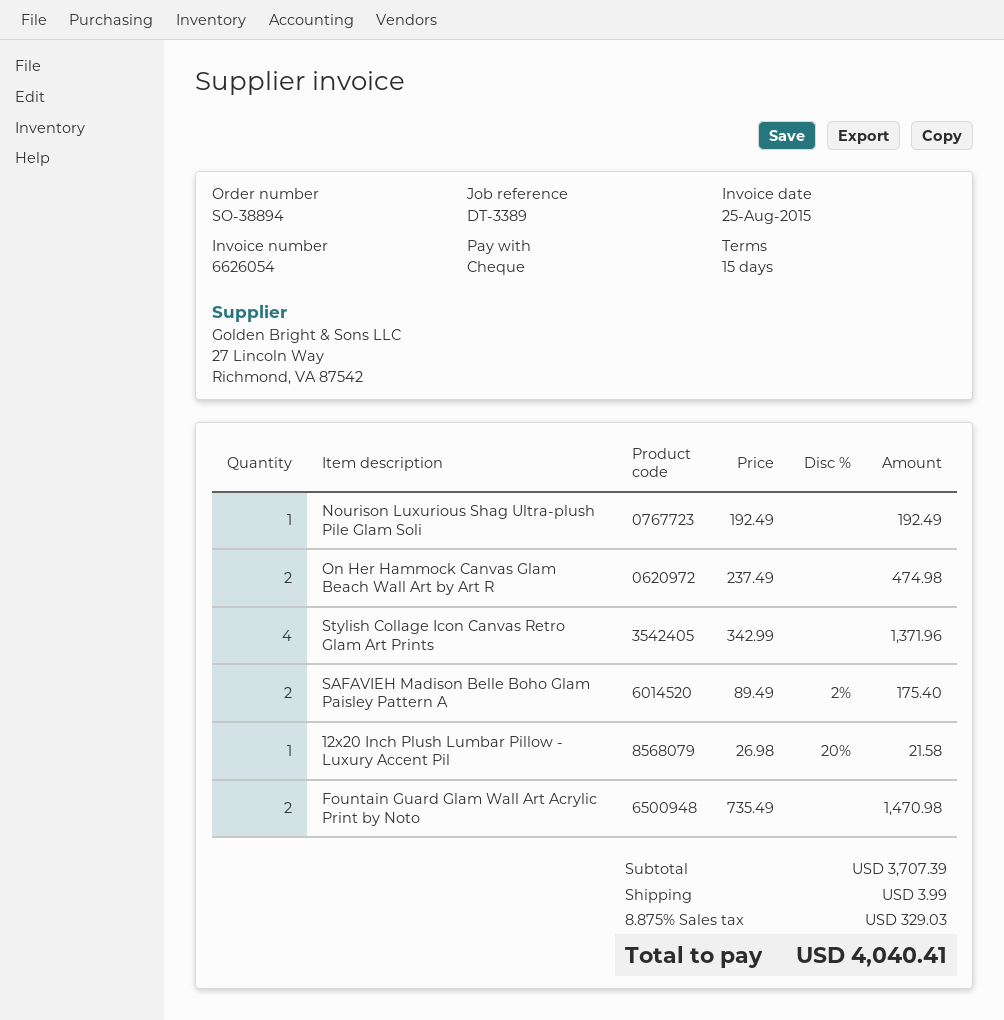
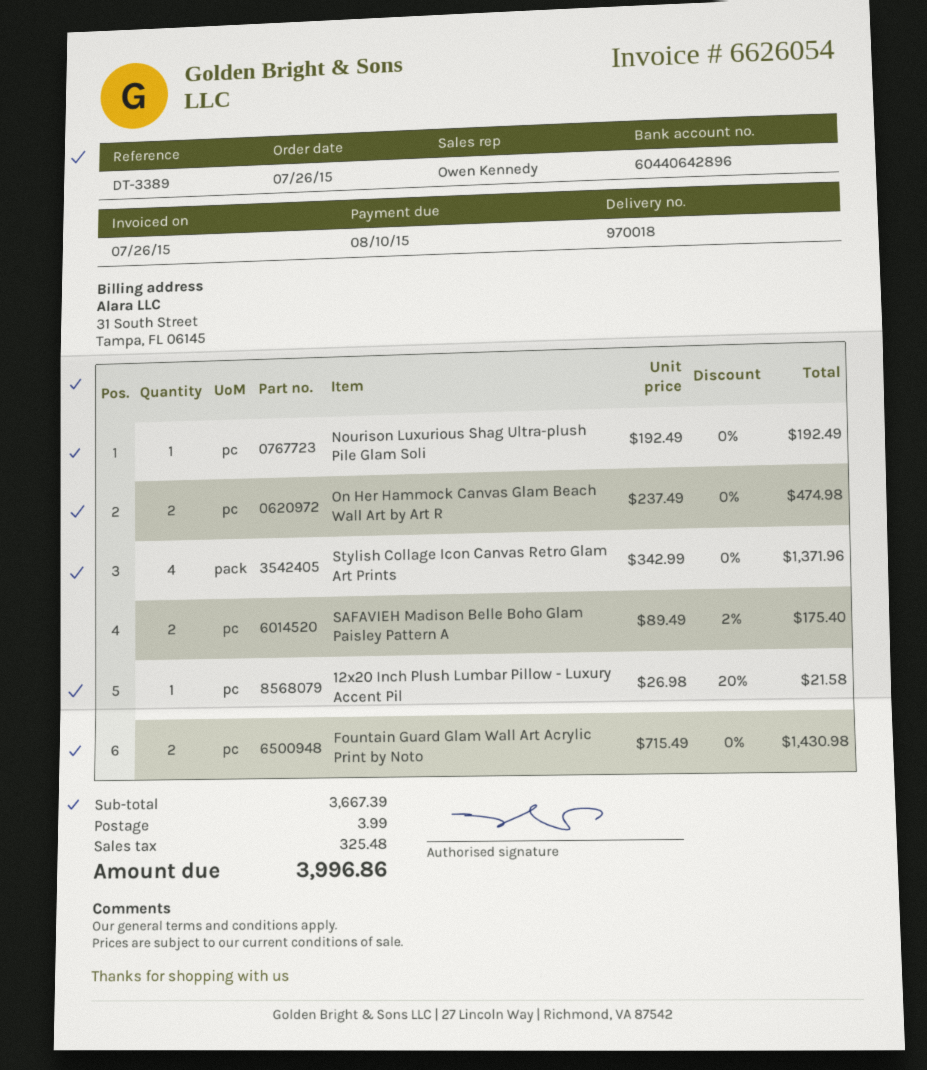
invoice date: 2015-08-25 -> 2015-07-26
Fountain Guard Glam Wall Art Acrylic Print by Noto: 2 x 735.49 = 1470.98 -> 2 x 715.49 = 1430.98
subtotal: 3707.39 -> 3667.39
tax: 329.03 -> 325.48
total: 4040.41 -> 3996.86

